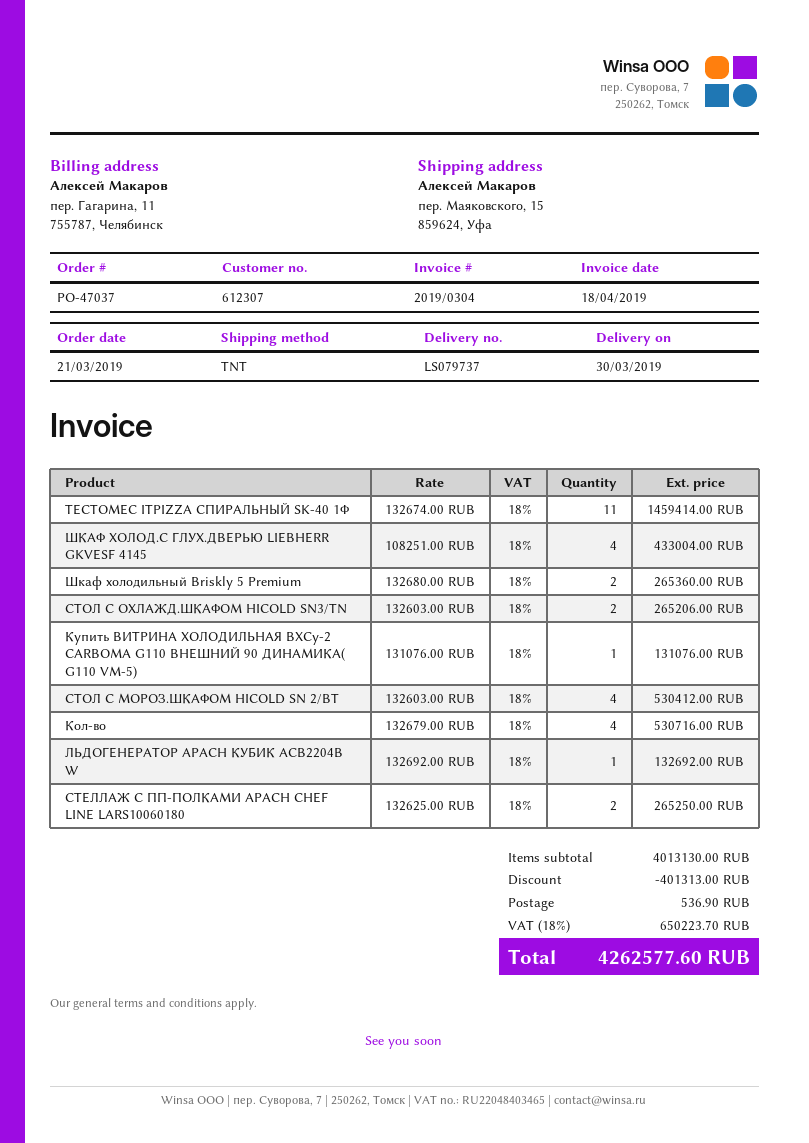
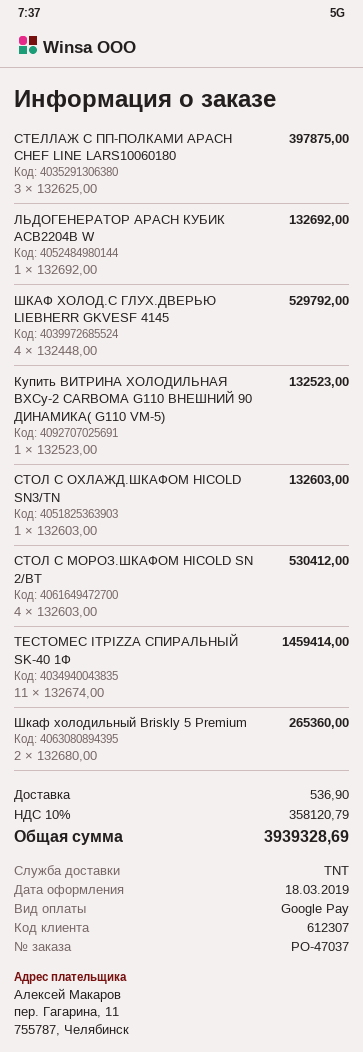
order date: 2019-03-21 -> 2019-03-18
ШКАФ ХОЛОД.С ГЛУХ.ДВЕРЬЮ LIEBHERR GKVESF 4145: 4 x 108251.00 = 433004.00 -> 4 x 132448.00 = 529792.00
СТОЛ С ОХЛАЖД.ШКАФОМ HICOLD SN3/TN: 2 x 132603.00 = 265206.00 -> 1 x 132603.00 = 132603.00
Купить ВИТРИНА ХОЛОДИЛЬНАЯ ВХСу-2 CARBOMA G110 ВНЕШНИЙ 90 ДИНАМИКА( G110 VM-5): 1 x 131076.00 = 131076.00 -> 1 x 132523.00 = 132523.00
Кол-во: 4 x 132679.00 = 530716.00 -> none
СТЕЛЛАЖ С ПП-ПОЛКАМИ APACH CHEF LINE LARS10060180: 2 x 132625.00 = 265250.00 -> 3 x 132625.00 = 397875.00
discount: 401313.00 -> none
tax: 18% = 650223.70 -> 10% = 358120.79
total: 4262577.60 -> 3939328.69

